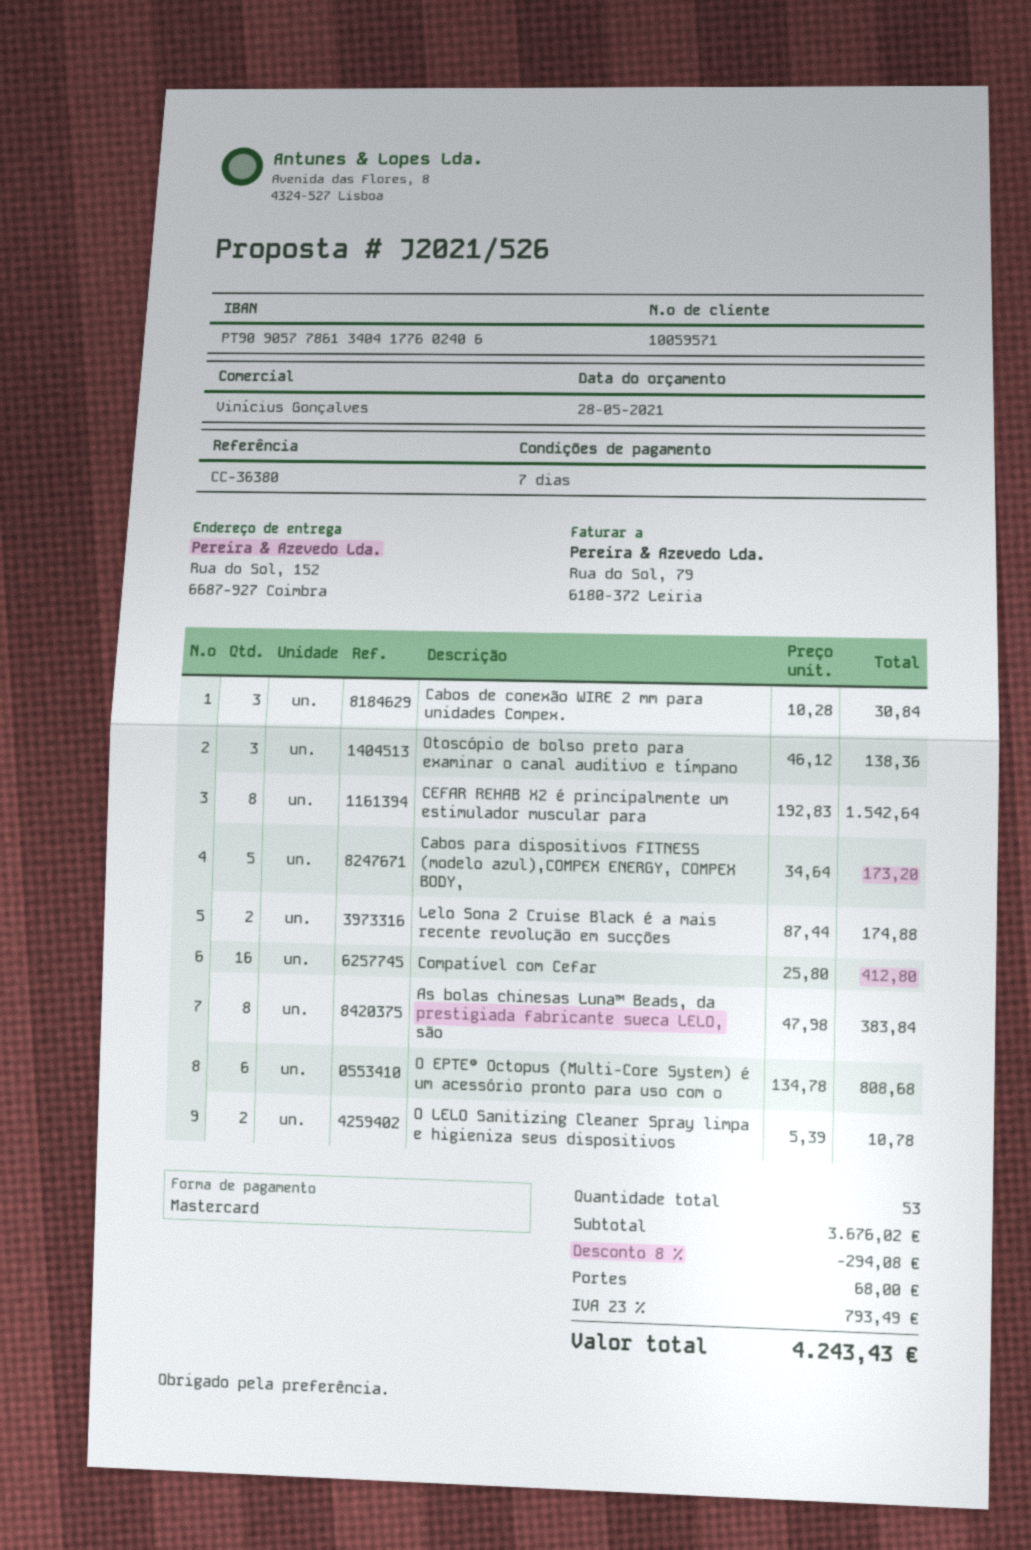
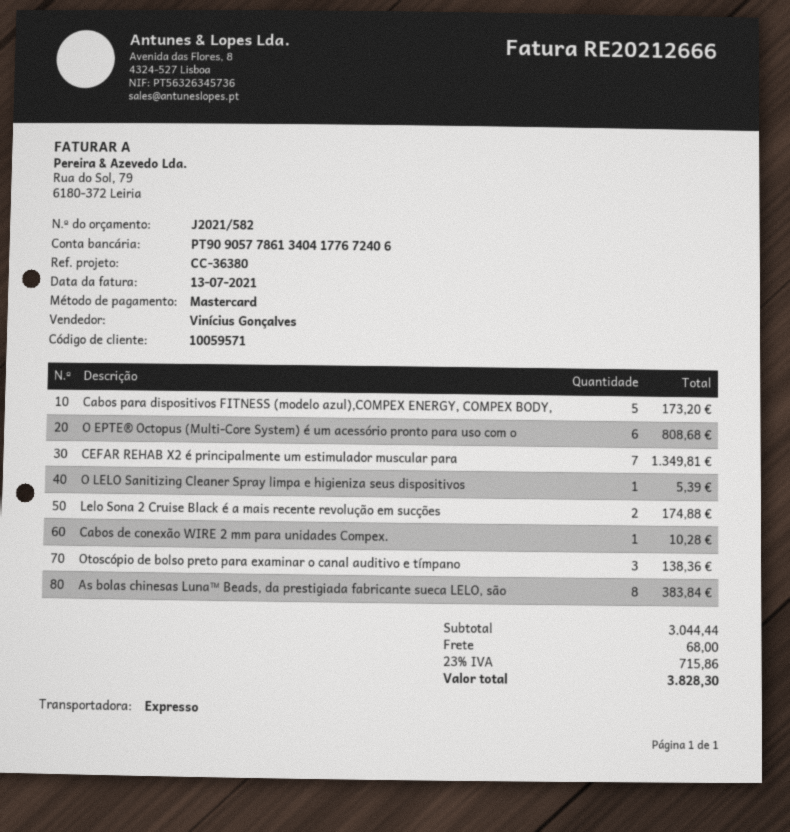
quote number: J2021/526 -> J2021/582
bank account: PT90905778613404177602406 -> PT90905778613404177672406
Cabos de conexão WIRE 2 mm para unidades Compex.: 3 for 30.84 -> 1 for 10.28
CEFAR REHAB X2 é principalmente um estimulador muscular para: 8 for 1542.64 -> 7 for 1349.81
Compatível com Cefar: 16 for 412.80 -> none
O LELO Sanitizing Cleaner Spray limpa e higieniza seus dispositivos: 2 for 10.78 -> 1 for 5.39
subtotal: 3676.02 -> 3044.44
discount: 8% = 294.08 -> none
tax: 23% = 793.49 -> 23% = 715.86
total: 4243.43 -> 3828.30

